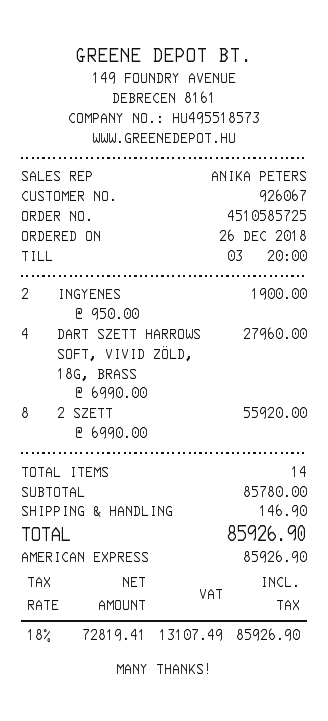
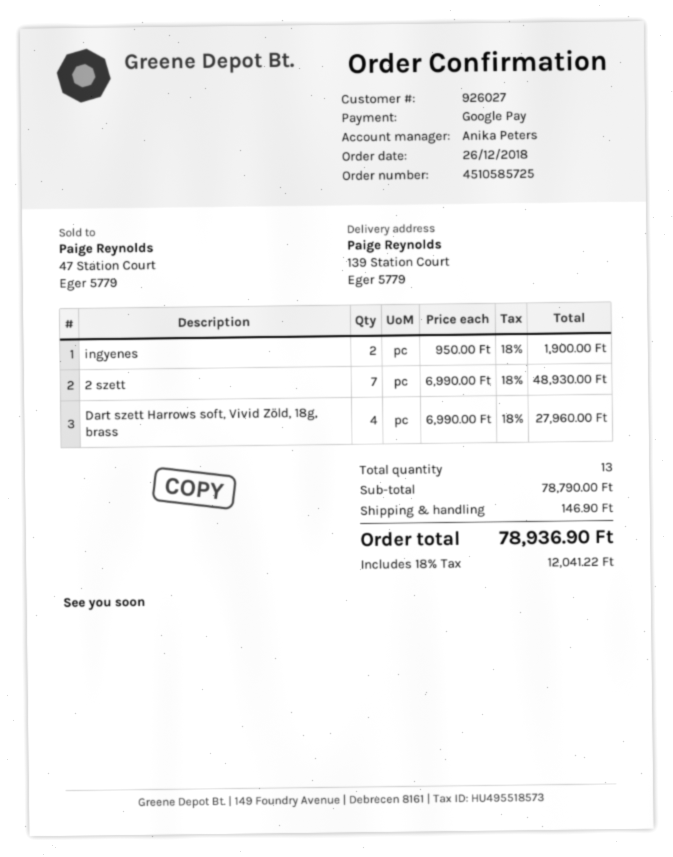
customer number: 926067 -> 926027
payment method: American Express -> Google Pay
2 SZETT: 8 x 6990.00 = 55920.00 -> 7 x 6990.00 = 48930.00
total quantity: 14 -> 13
subtotal: 85780.00 -> 78790.00
tax: 18% = 13107.49 -> 18% = 12041.22
total: 85926.90 -> 78936.90

